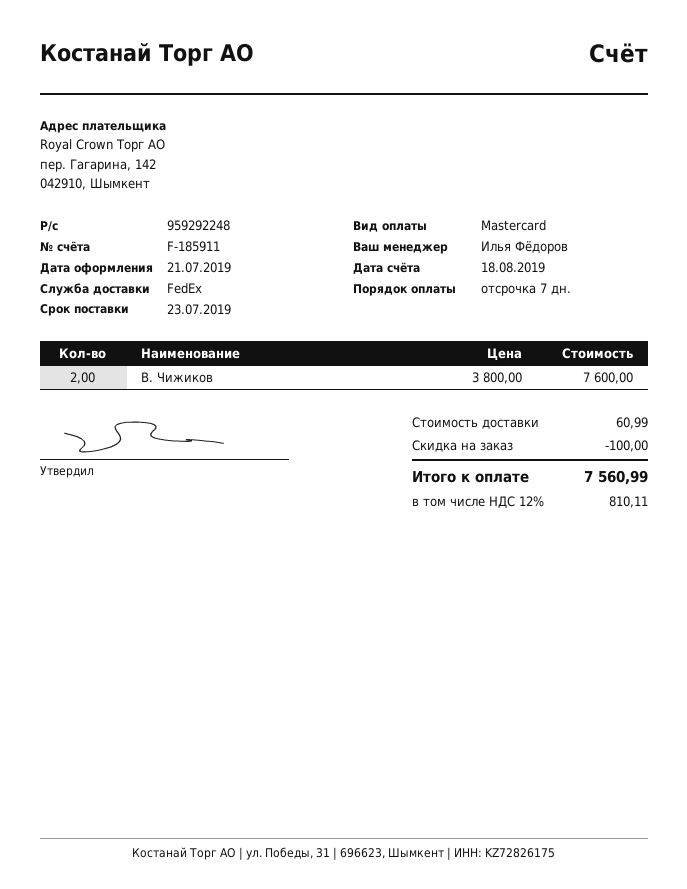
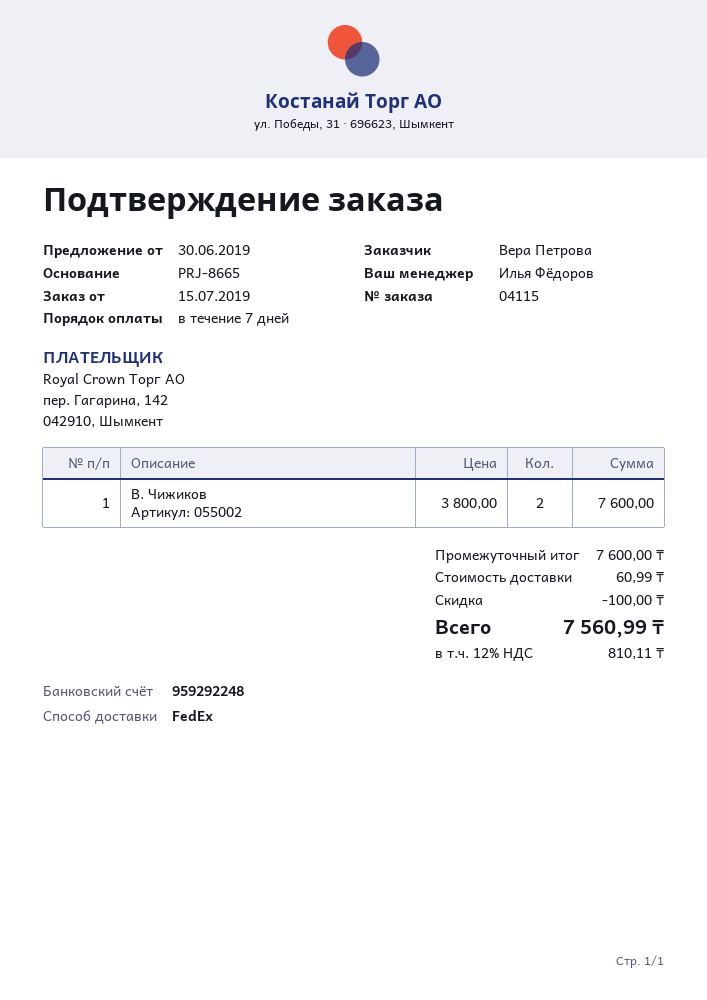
order date: 2019-07-21 -> 2019-07-15

